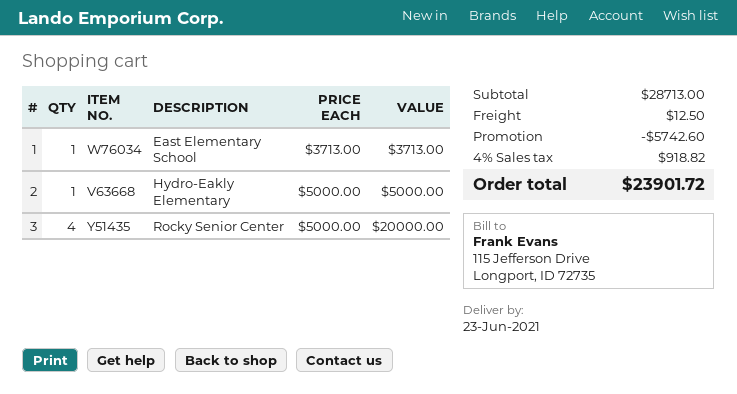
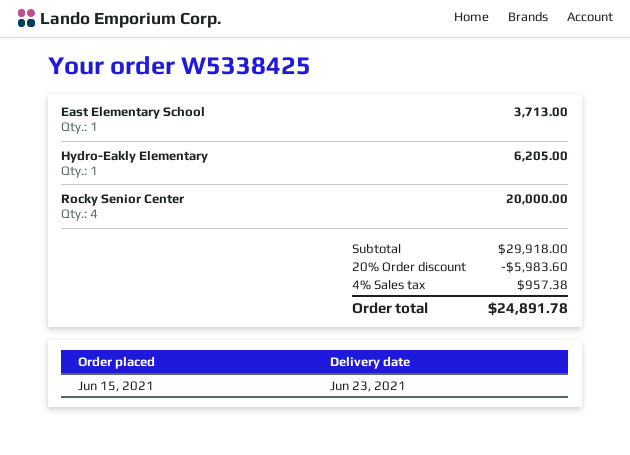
Hydro-Eakly Elementary: 1 for 5000.00 -> 1 for 6205.00
subtotal: 28713.00 -> 29918.00
discount: 5742.60 -> 5983.60
shipping: 12.50 -> none
tax: 4% = 918.82 -> 4% = 957.38
total: 23901.72 -> 24891.78

